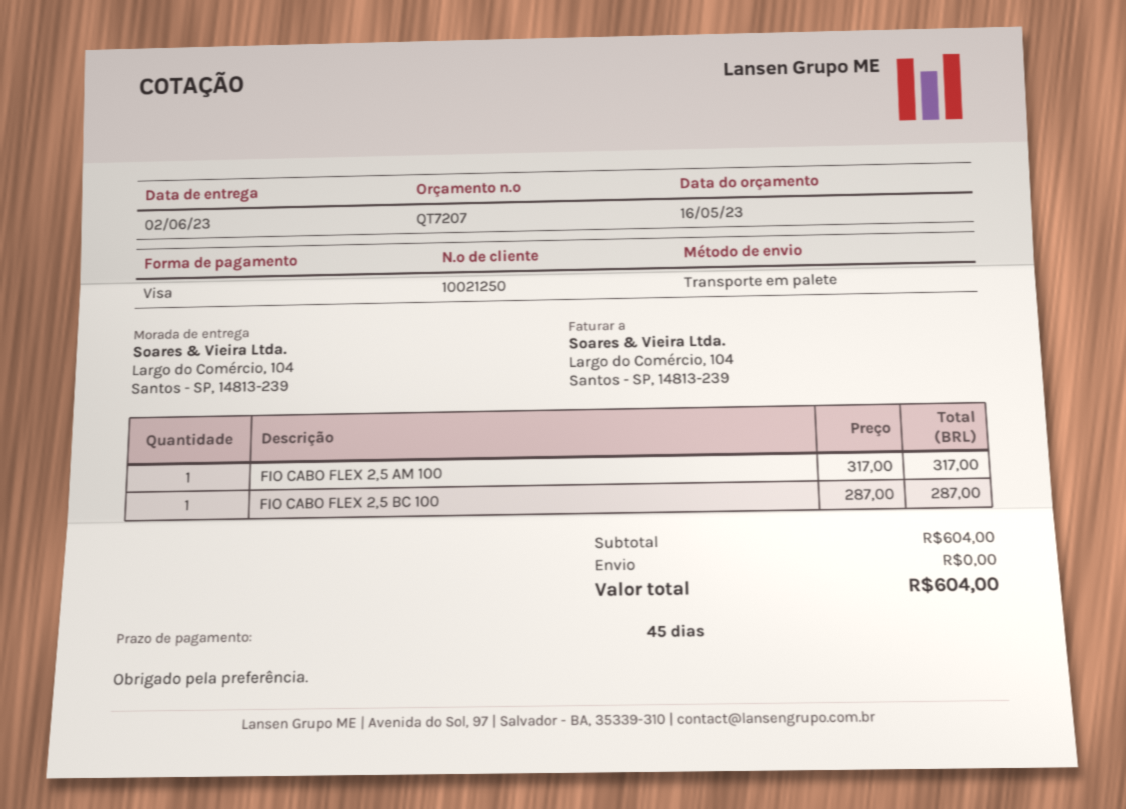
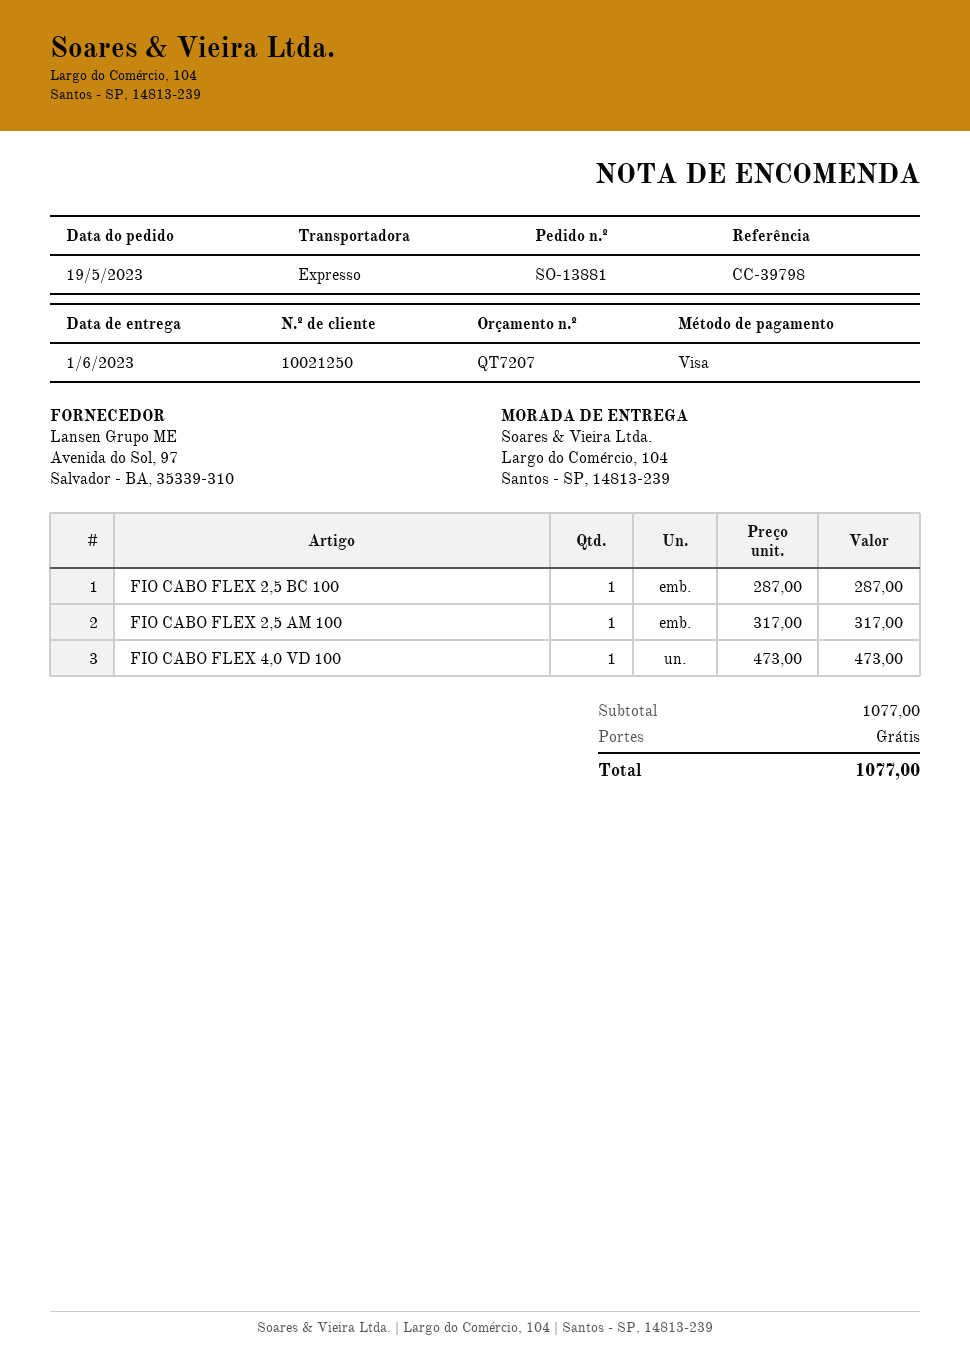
delivery date: 2023-06-02 -> 2023-06-01
shipping method: pallet freight -> express
FIO CABO FLEX 4,0 VD 100: none -> 1 x 473.00 = 473.00
subtotal: 604.00 -> 1077.00
total: 604.00 -> 1077.00

